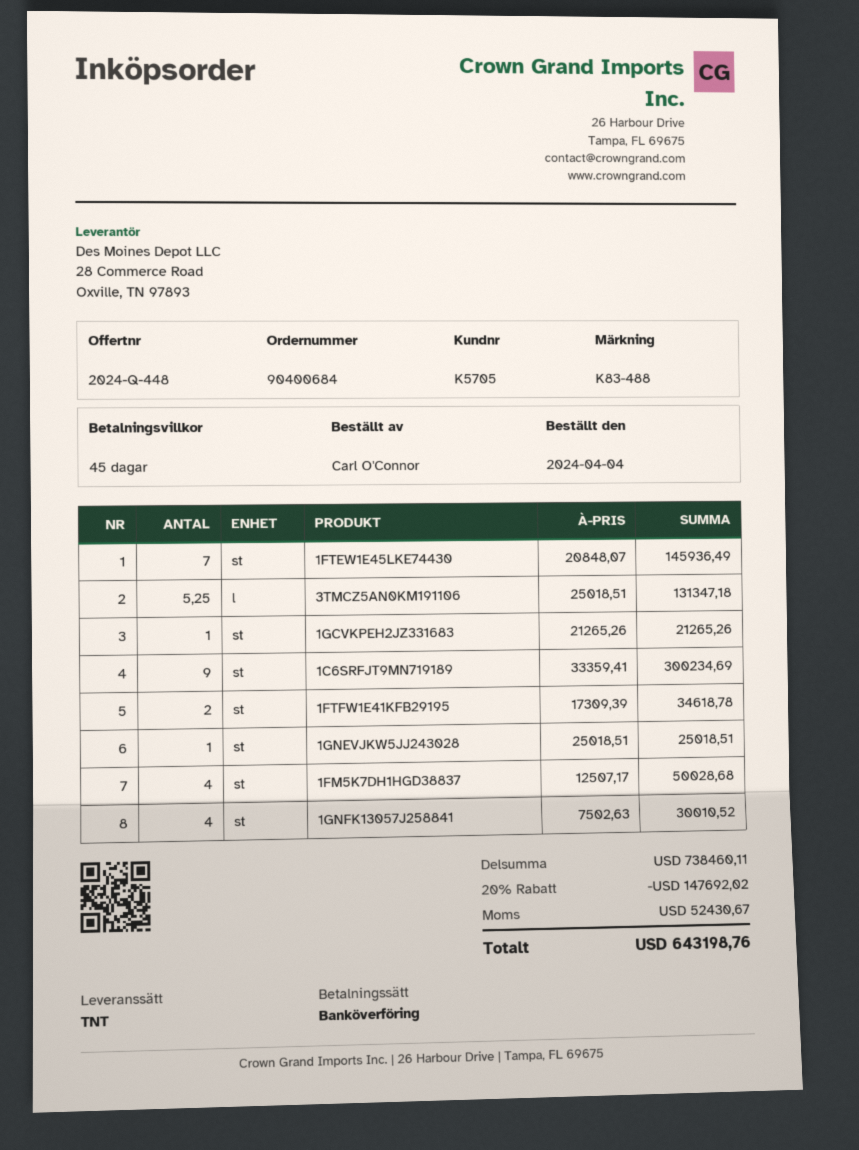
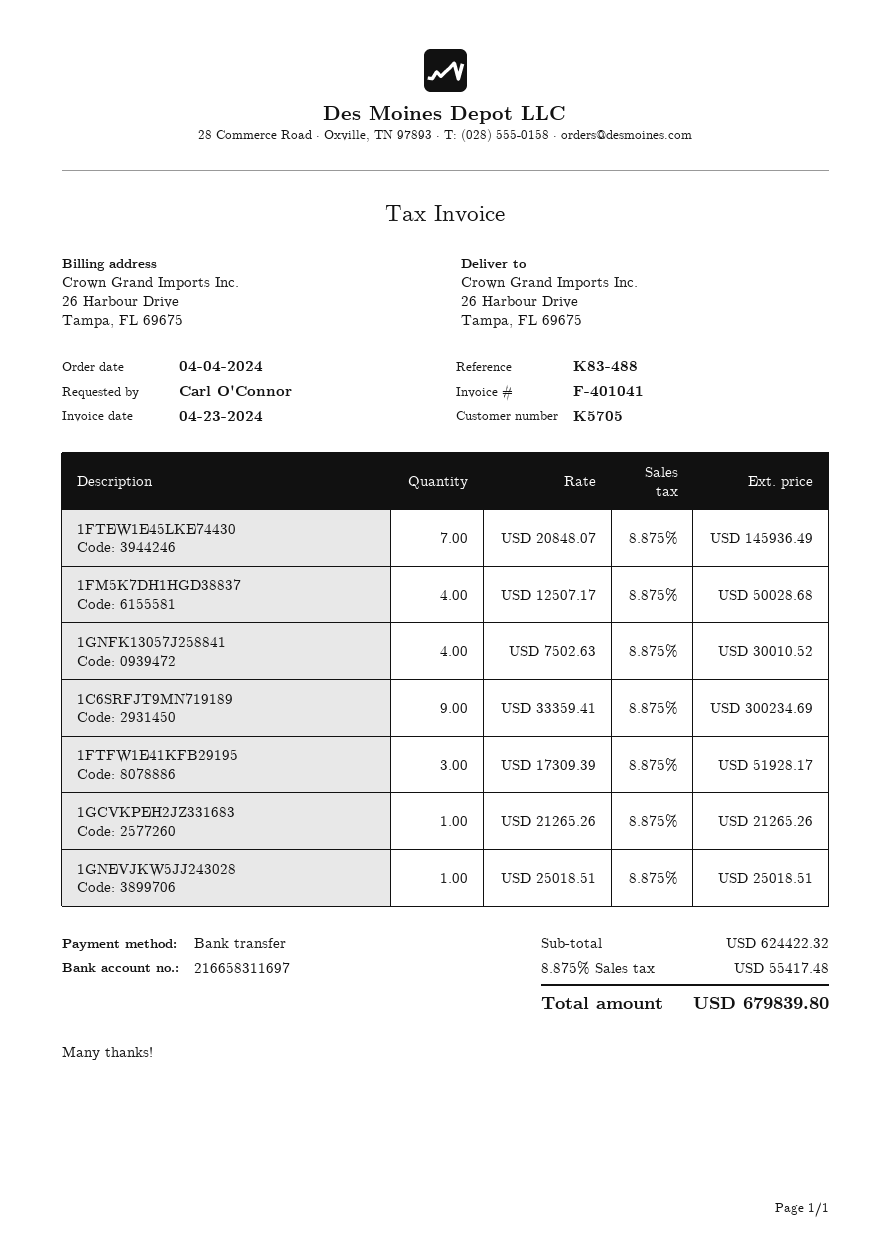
3TMCZ5AN0KM191106: 5.25 x 25018.51 = 131347.18 -> none
1FTFW1E41KFB29195: 2 x 17309.39 = 34618.78 -> 3 x 17309.39 = 51928.17
subtotal: 738460.11 -> 624422.32
discount: 20% = 147692.02 -> none
tax: 52430.67 -> 55417.48
total: 643198.76 -> 679839.80

